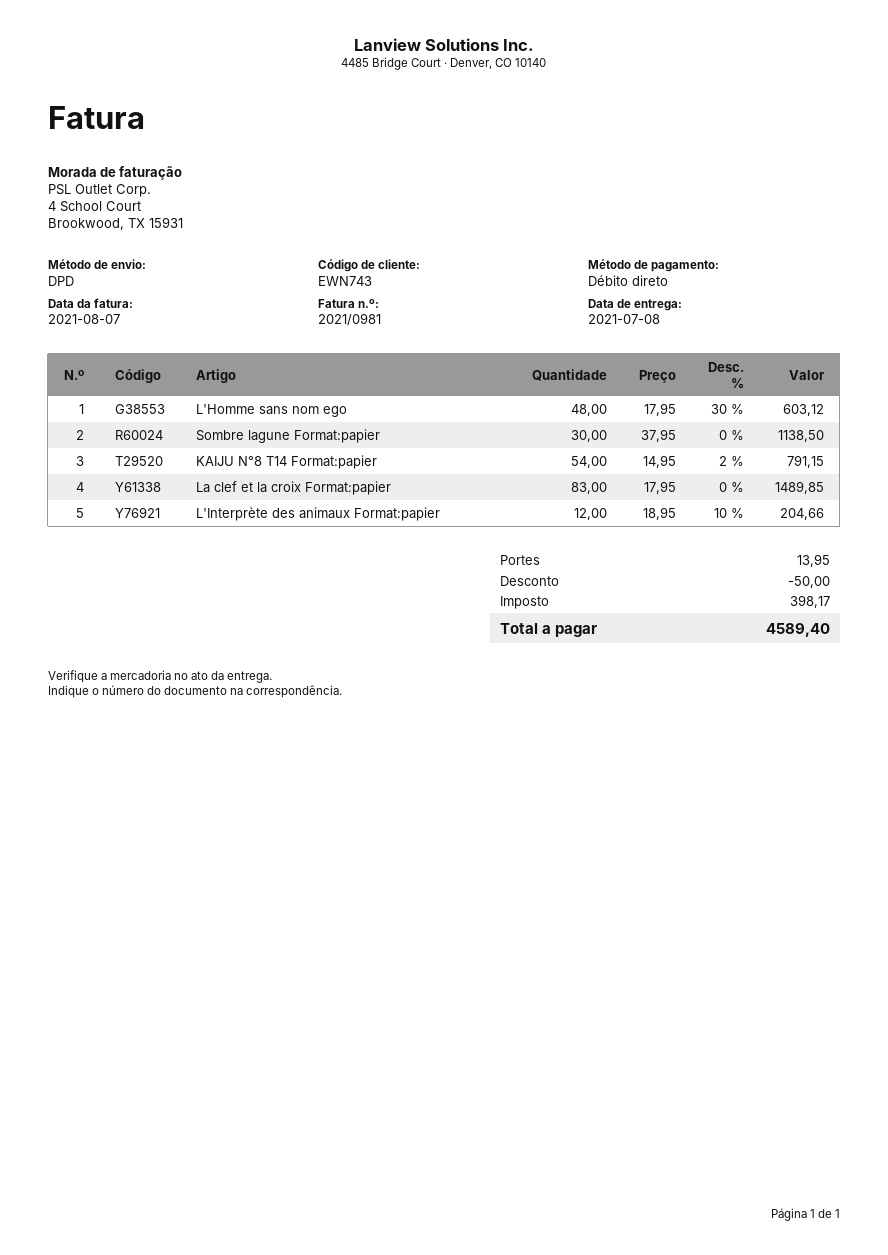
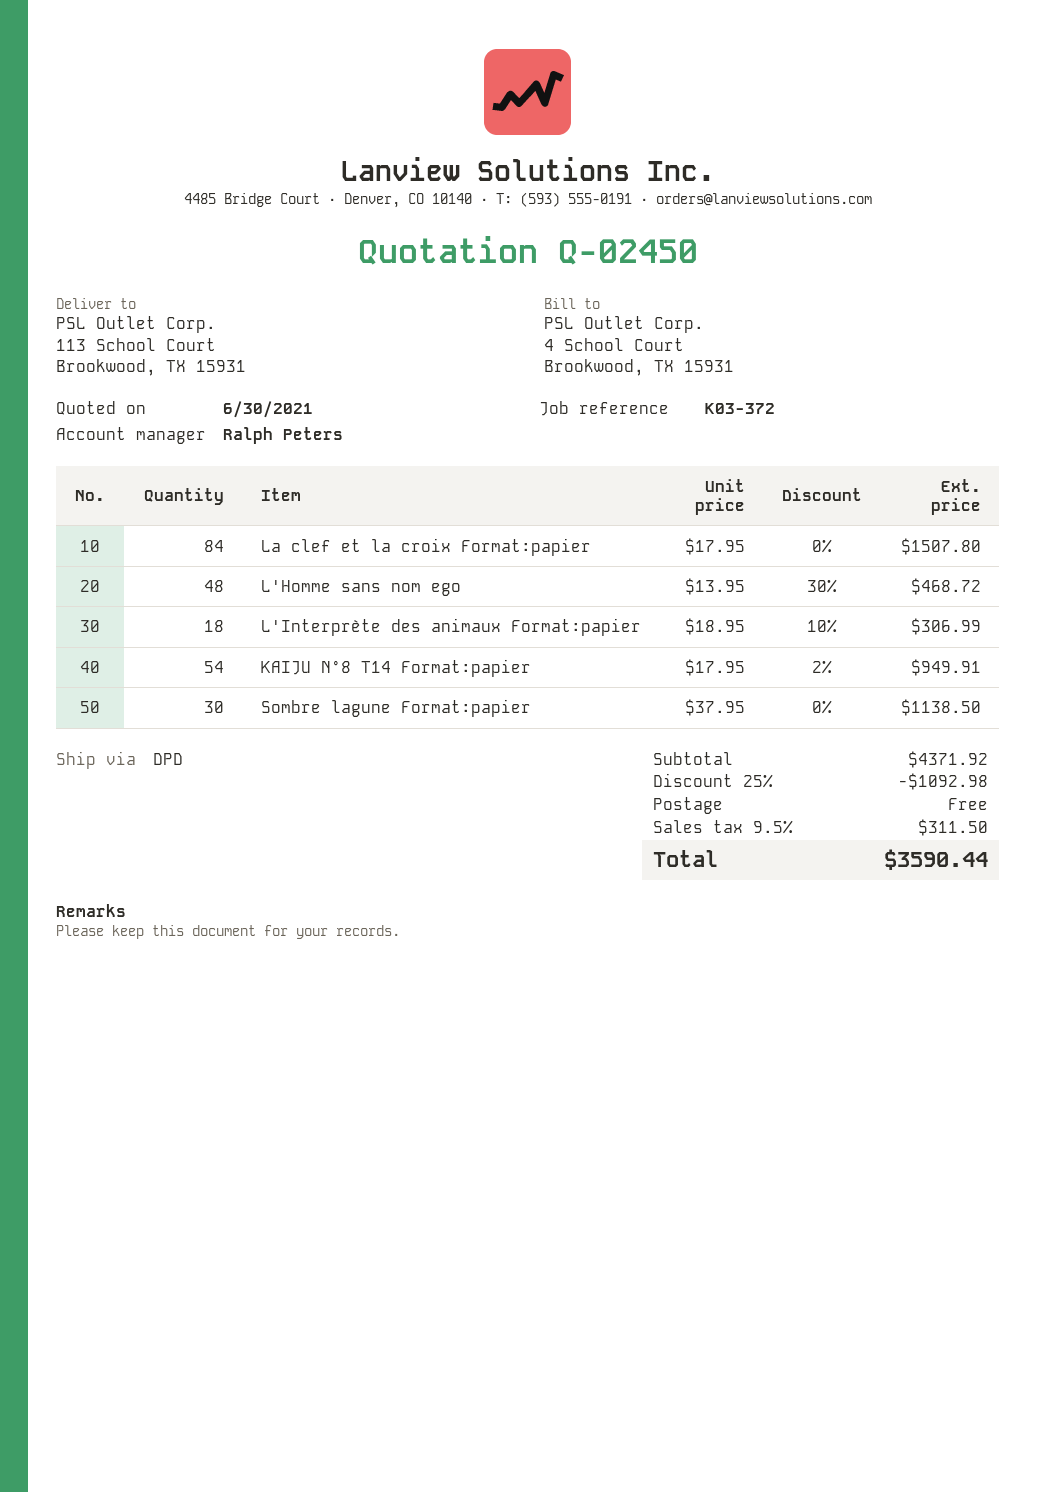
L'Homme sans nom ego: 48 x 17.95 - 30% = 603.12 -> 48 x 13.95 - 30% = 468.72
KAIJU N°8 T14 Format:papier: 54 x 14.95 - 2% = 791.15 -> 54 x 17.95 - 2% = 949.91
La clef et la croix Format:papier: 83 x 17.95 = 1489.85 -> 84 x 17.95 = 1507.80
L'Interprète des animaux Format:papier: 12 x 18.95 - 10% = 204.66 -> 18 x 18.95 - 10% = 306.99
discount: 50.00 -> 1092.98
shipping: 13.95 -> 0.00
tax: 398.17 -> 311.50
total: 4589.40 -> 3590.44

